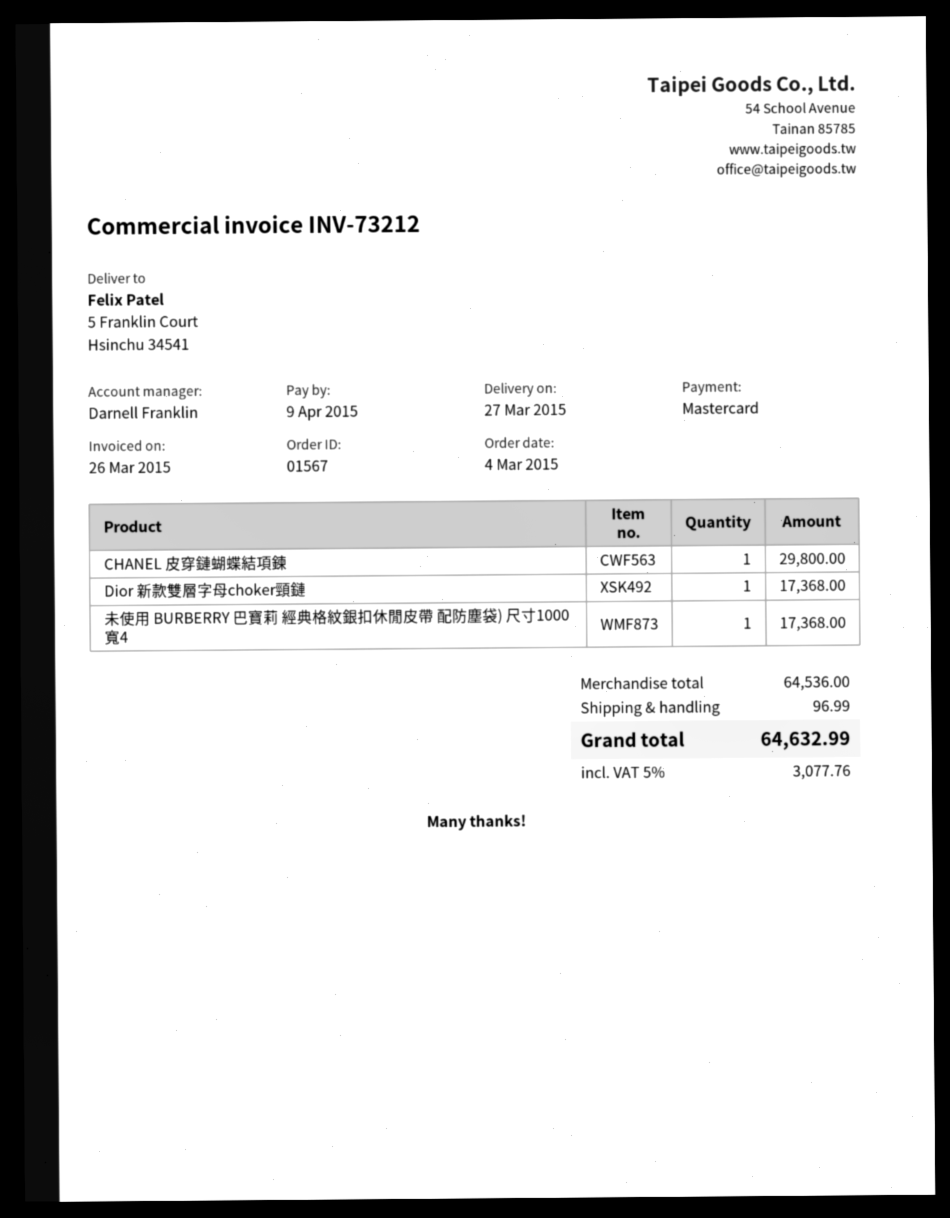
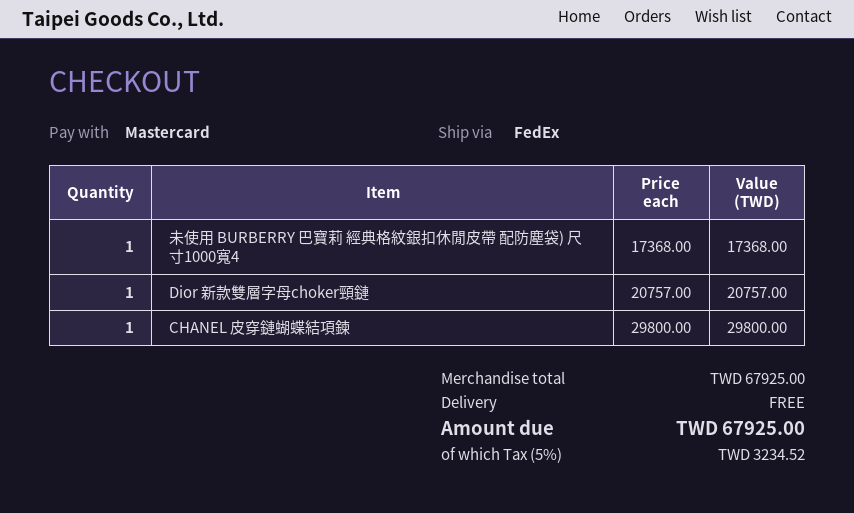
Dior 新款雙層字母choker頸鏈: 1 for 17368.00 -> 1 for 20757.00
subtotal: 64536.00 -> 67925.00
shipping: 96.99 -> 0.00
tax: 5% = 3077.76 -> 5% = 3234.52
total: 64632.99 -> 67925.00

